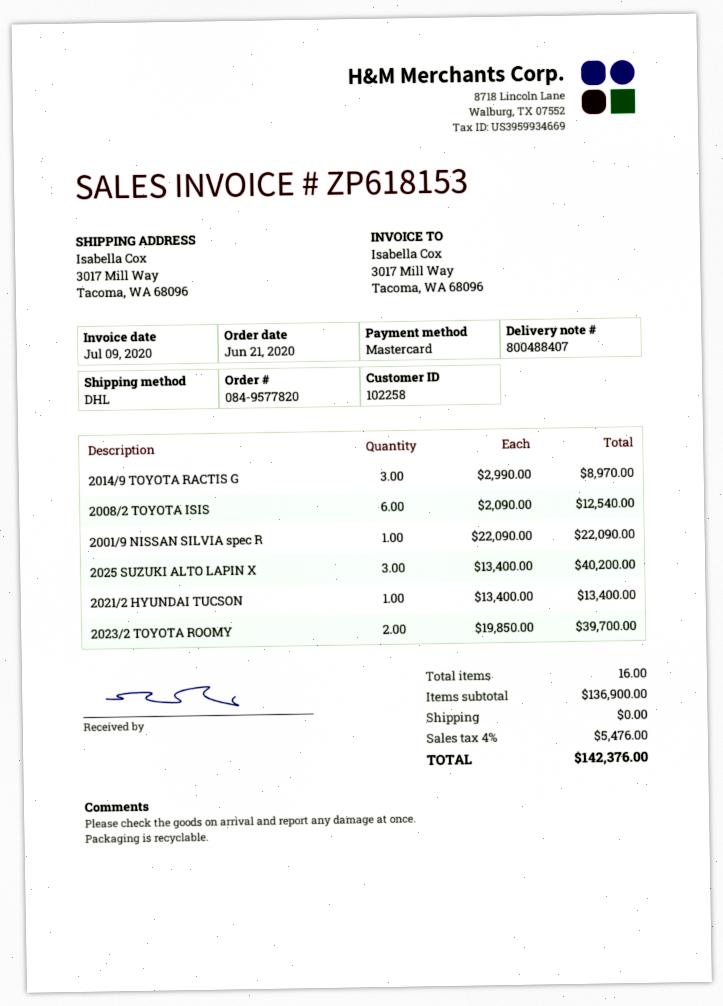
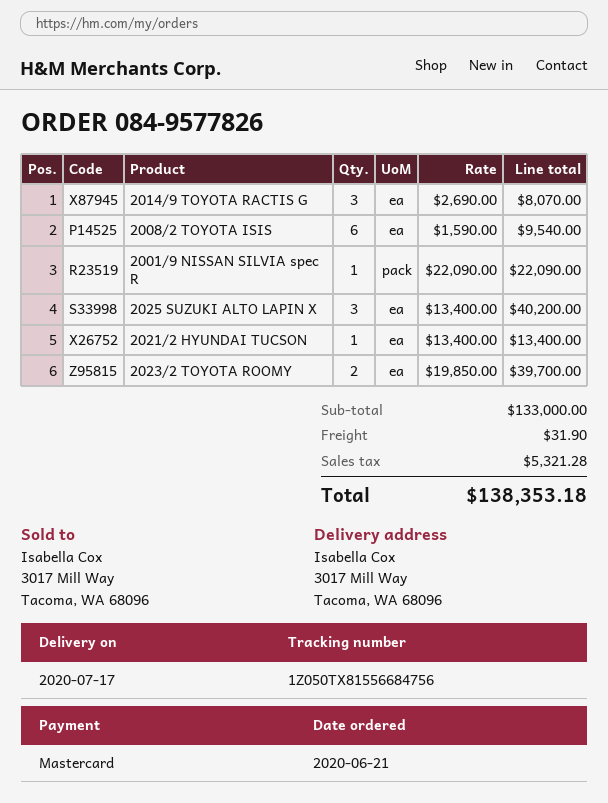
order number: 084-9577820 -> 084-9577826
2014/9 TOYOTA RACTIS G: 3 x 2990.00 = 8970.00 -> 3 x 2690.00 = 8070.00
2008/2 TOYOTA ISIS: 6 x 2090.00 = 12540.00 -> 6 x 1590.00 = 9540.00
subtotal: 136900.00 -> 133000.00
shipping: 0.00 -> 31.90
tax: 5476.00 -> 5321.28
total: 142376.00 -> 138353.18

